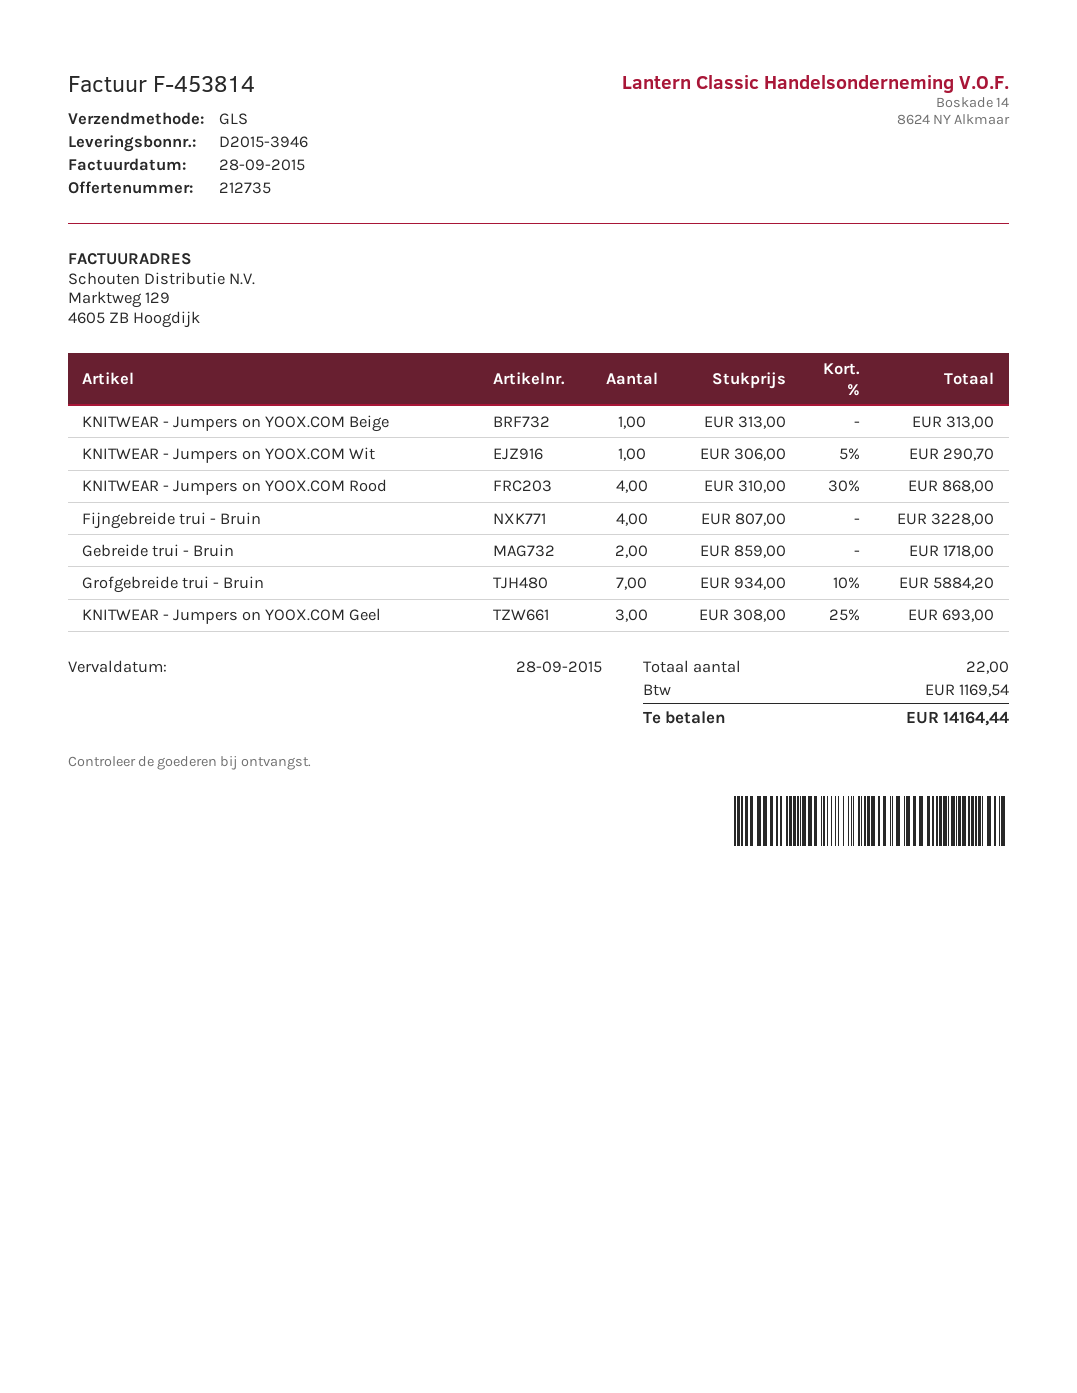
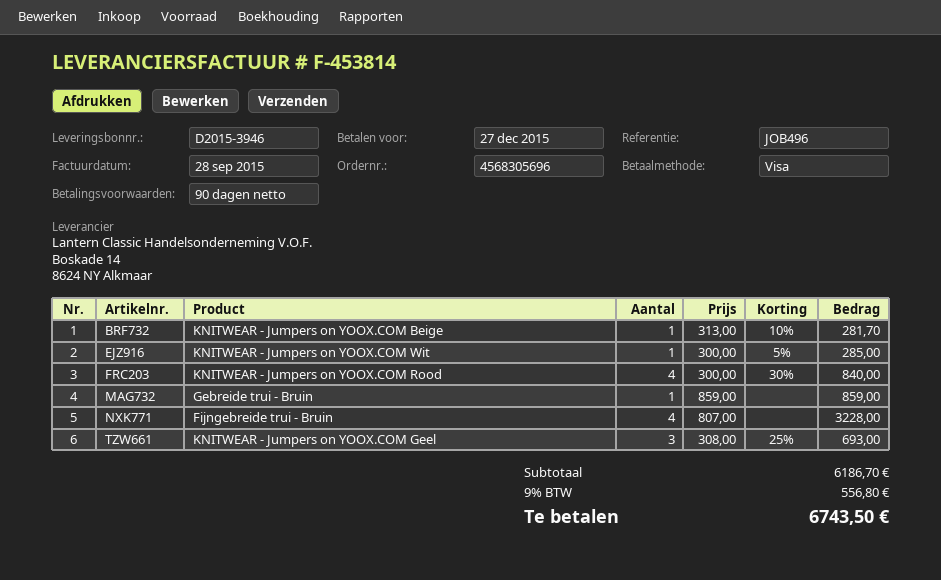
due date: 2015-09-28 -> 2015-12-27
KNITWEAR - Jumpers on YOOX.COM Beige: 1 x 313.00 = 313.00 -> 1 x 313.00 - 10% = 281.70
KNITWEAR - Jumpers on YOOX.COM Wit: 1 x 306.00 - 5% = 290.70 -> 1 x 300.00 - 5% = 285.00
KNITWEAR - Jumpers on YOOX.COM Rood: 4 x 310.00 - 30% = 868.00 -> 4 x 300.00 - 30% = 840.00
Gebreide trui - Bruin: 2 x 859.00 = 1718.00 -> 1 x 859.00 = 859.00
Grofgebreide trui - Bruin: 7 x 934.00 - 10% = 5884.20 -> none
tax: 1169.54 -> 556.80
total: 14164.44 -> 6743.50

